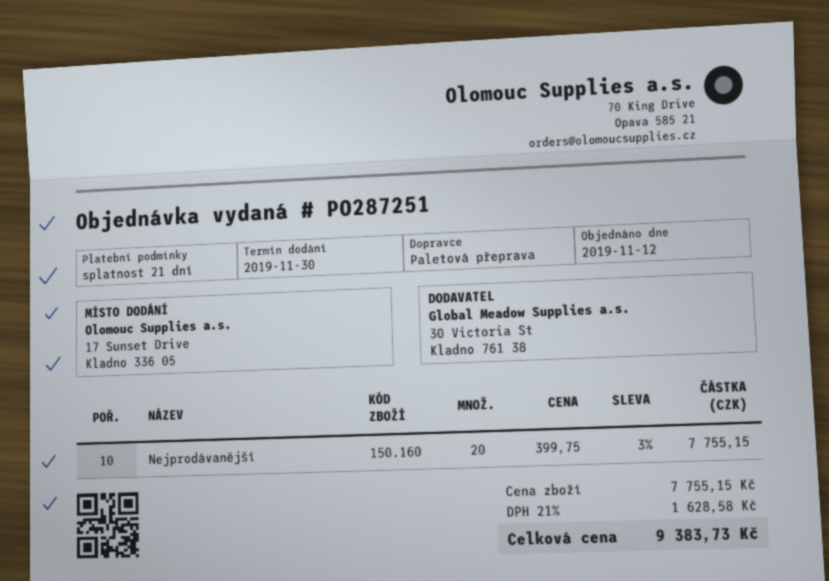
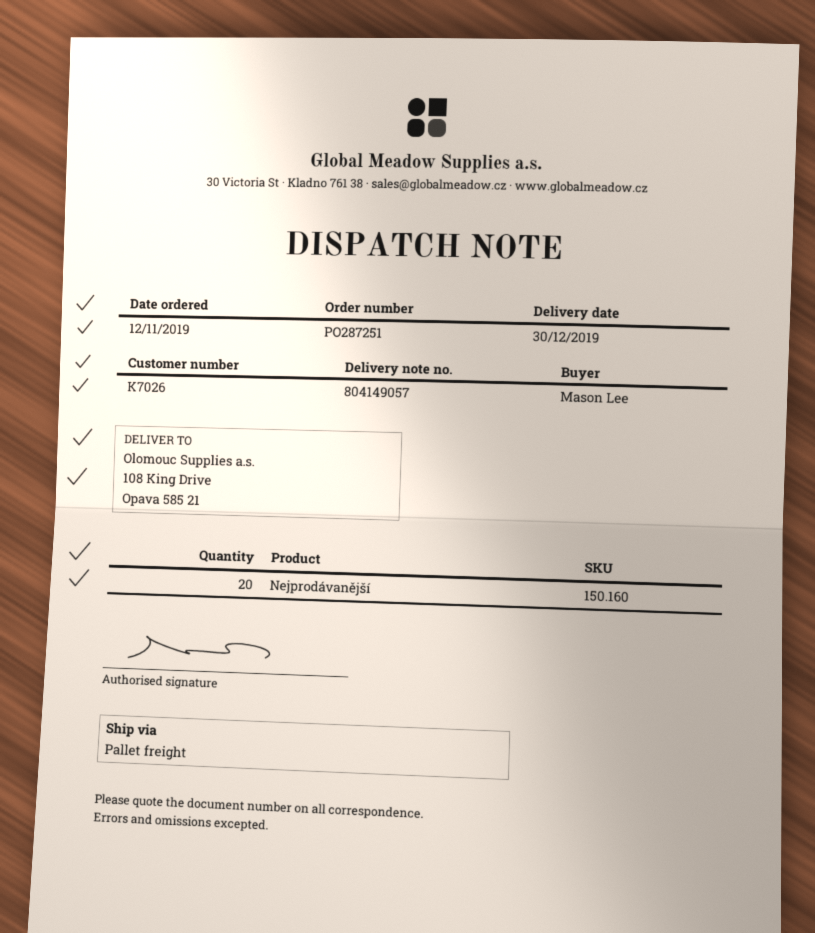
delivery date: 2019-11-30 -> 2019-12-30
ship to: 17 Sunset Drive, Kladno 336 05 -> 108 King Drive, Opava 585 21

